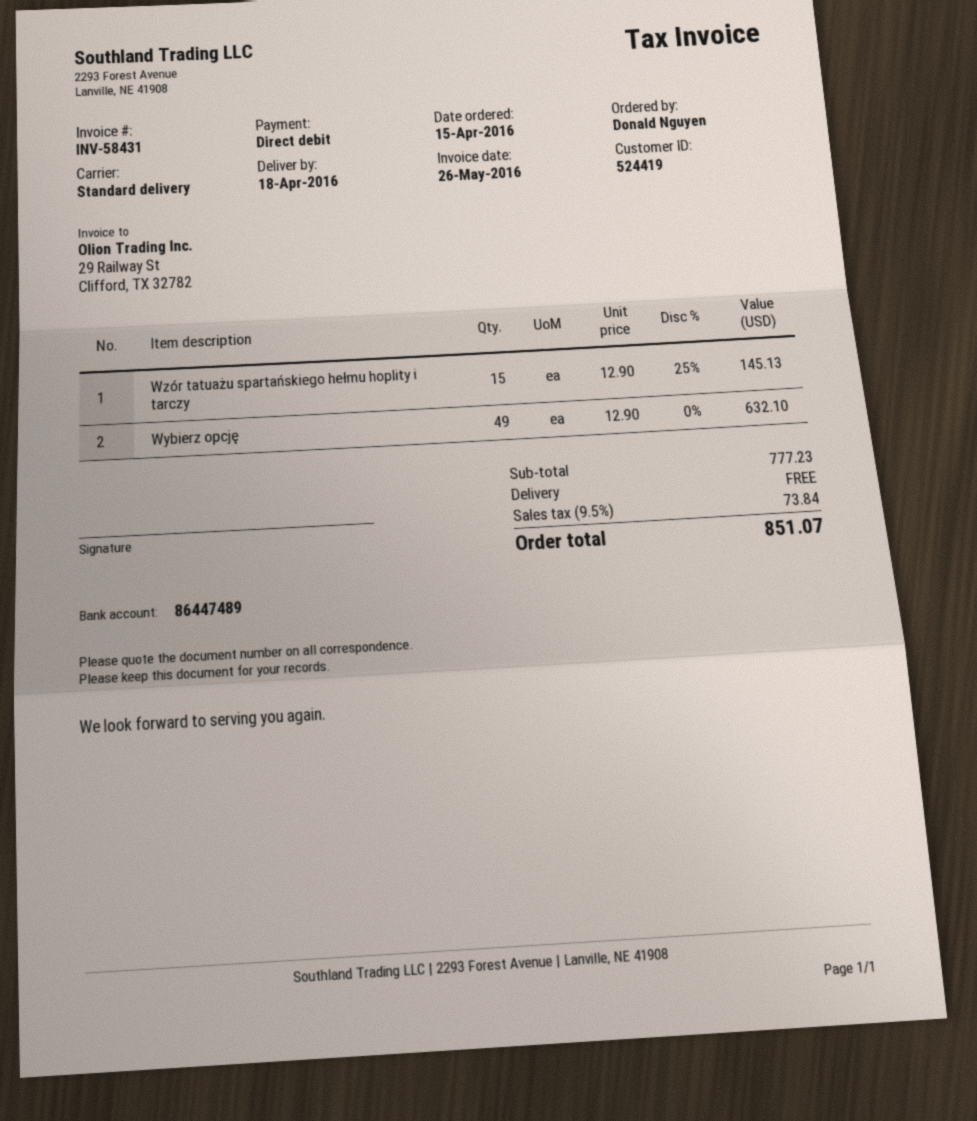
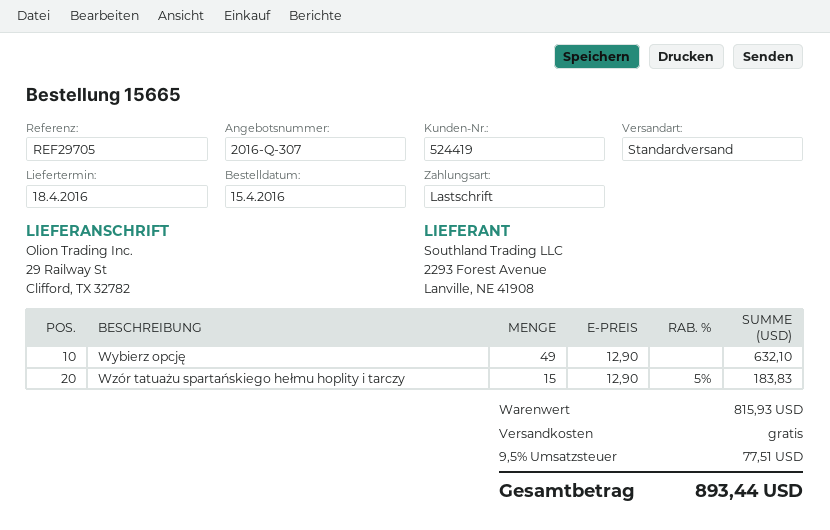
Wzór tatuażu spartańskiego hełmu hoplity i tarczy: 15 x 12.90 - 25% = 145.13 -> 15 x 12.90 - 5% = 183.83
subtotal: 777.23 -> 815.93
tax: 9.5% = 73.84 -> 9.5% = 77.51
total: 851.07 -> 893.44

